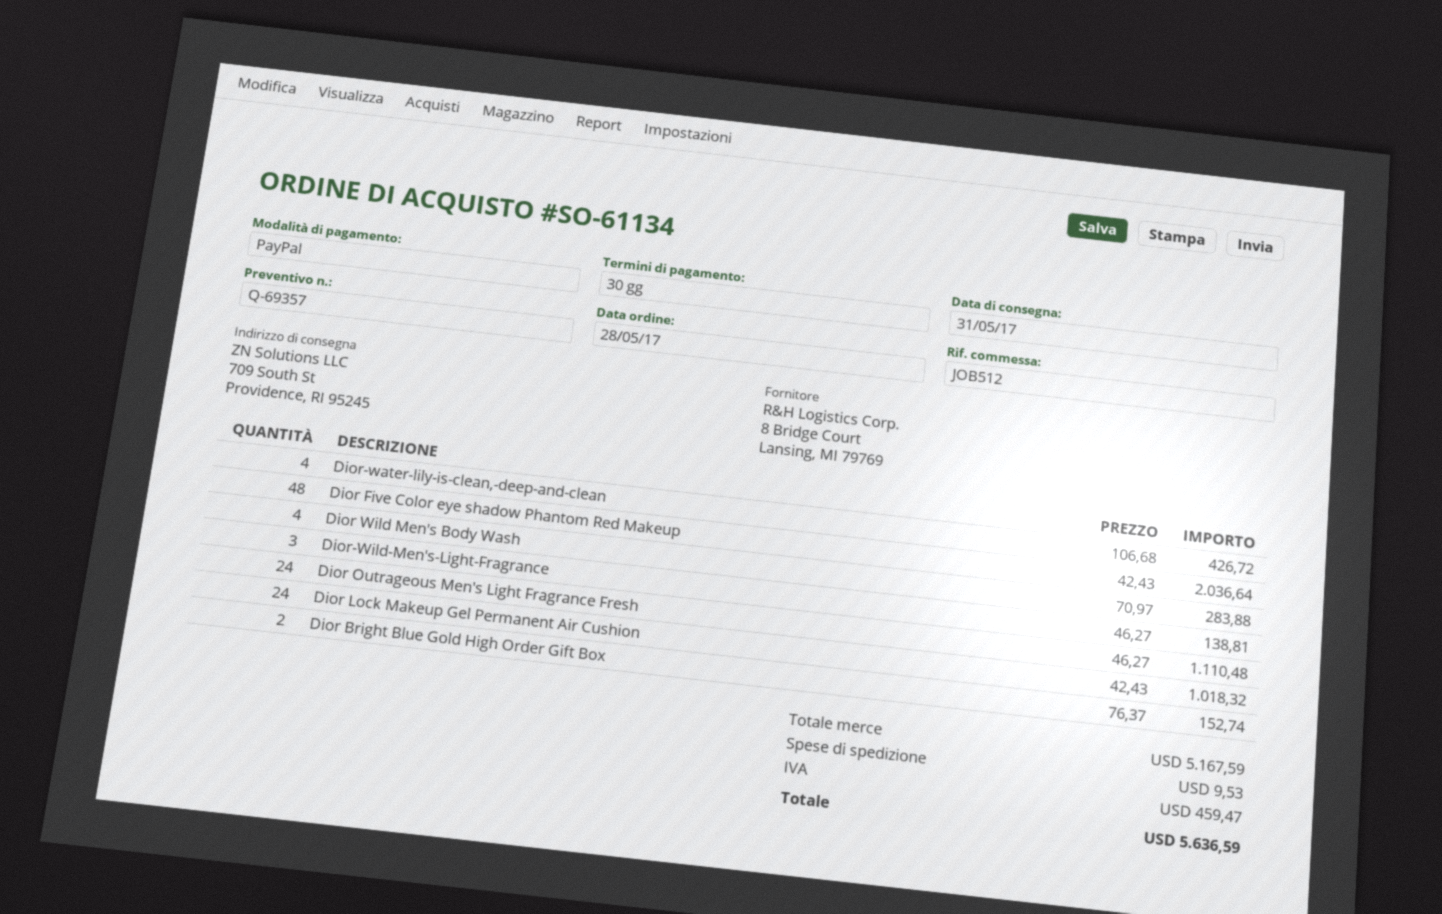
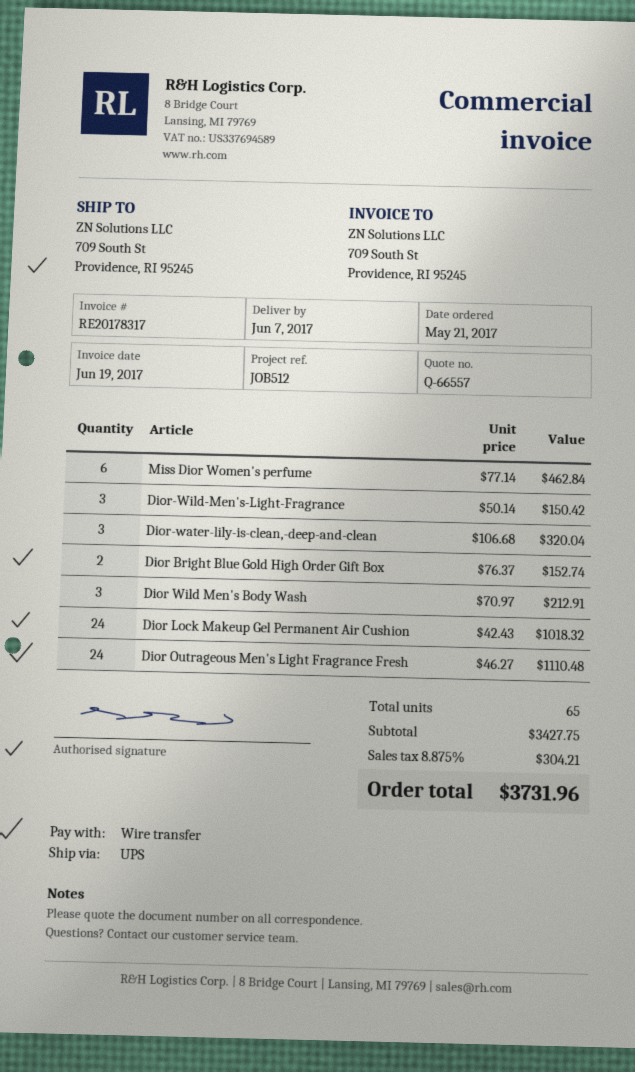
quote number: Q-69357 -> Q-66557
order date: 2017-05-28 -> 2017-05-21
delivery date: 2017-05-31 -> 2017-06-07
payment method: PayPal -> bank transfer
Dior-water-lily-is-clean,-deep-and-clean: 4 x 106.68 = 426.72 -> 3 x 106.68 = 320.04
Dior Five Color eye shadow Phantom Red Makeup: 48 x 42.43 = 2036.64 -> none
Dior Wild Men's Body Wash: 4 x 70.97 = 283.88 -> 3 x 70.97 = 212.91
Dior-Wild-Men's-Light-Fragrance: 3 x 46.27 = 138.81 -> 3 x 50.14 = 150.42
Miss Dior Women's perfume: none -> 6 x 77.14 = 462.84
subtotal: 5167.59 -> 3427.75
shipping: 9.53 -> none
tax: 459.47 -> 304.21
total: 5636.59 -> 3731.96

